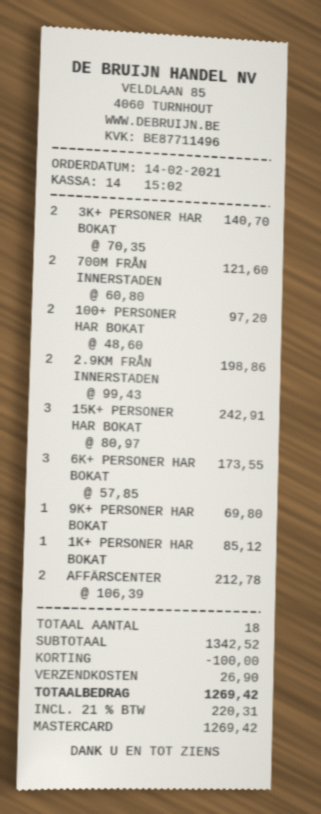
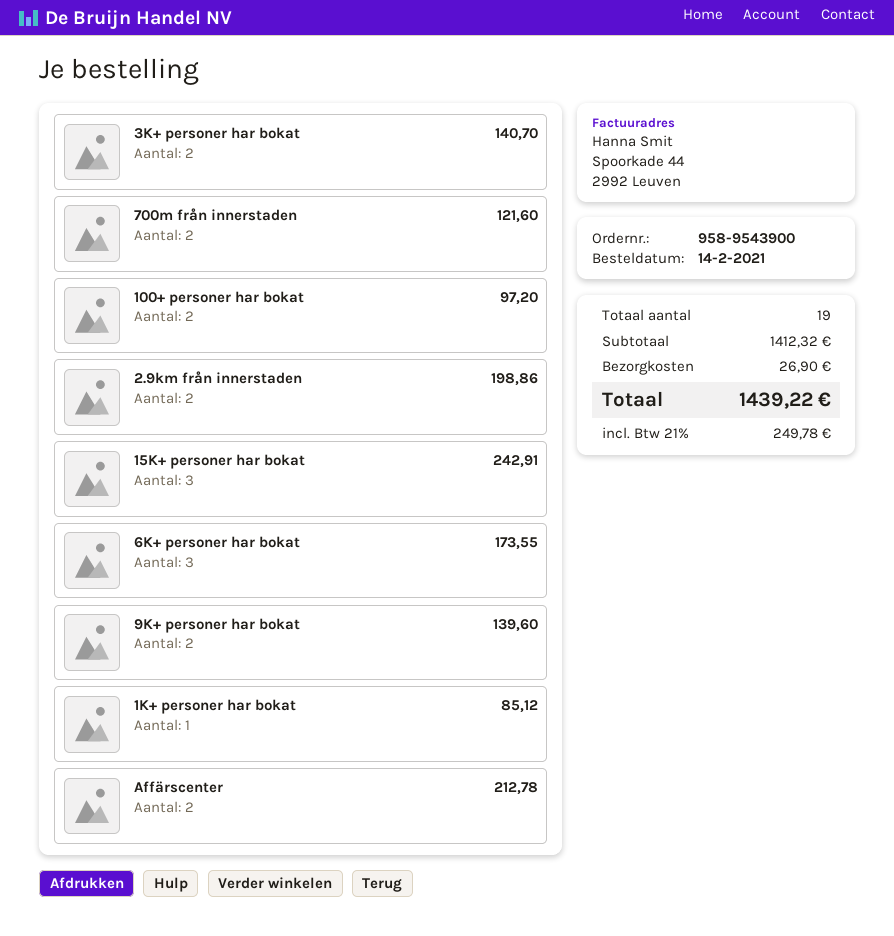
9K+ PERSONER HAR BOKAT: 1 for 69.80 -> 2 for 139.60
total quantity: 18 -> 19
subtotal: 1342.52 -> 1412.32
discount: 100.00 -> none
tax: 21% = 220.31 -> 21% = 249.78
total: 1269.42 -> 1439.22

